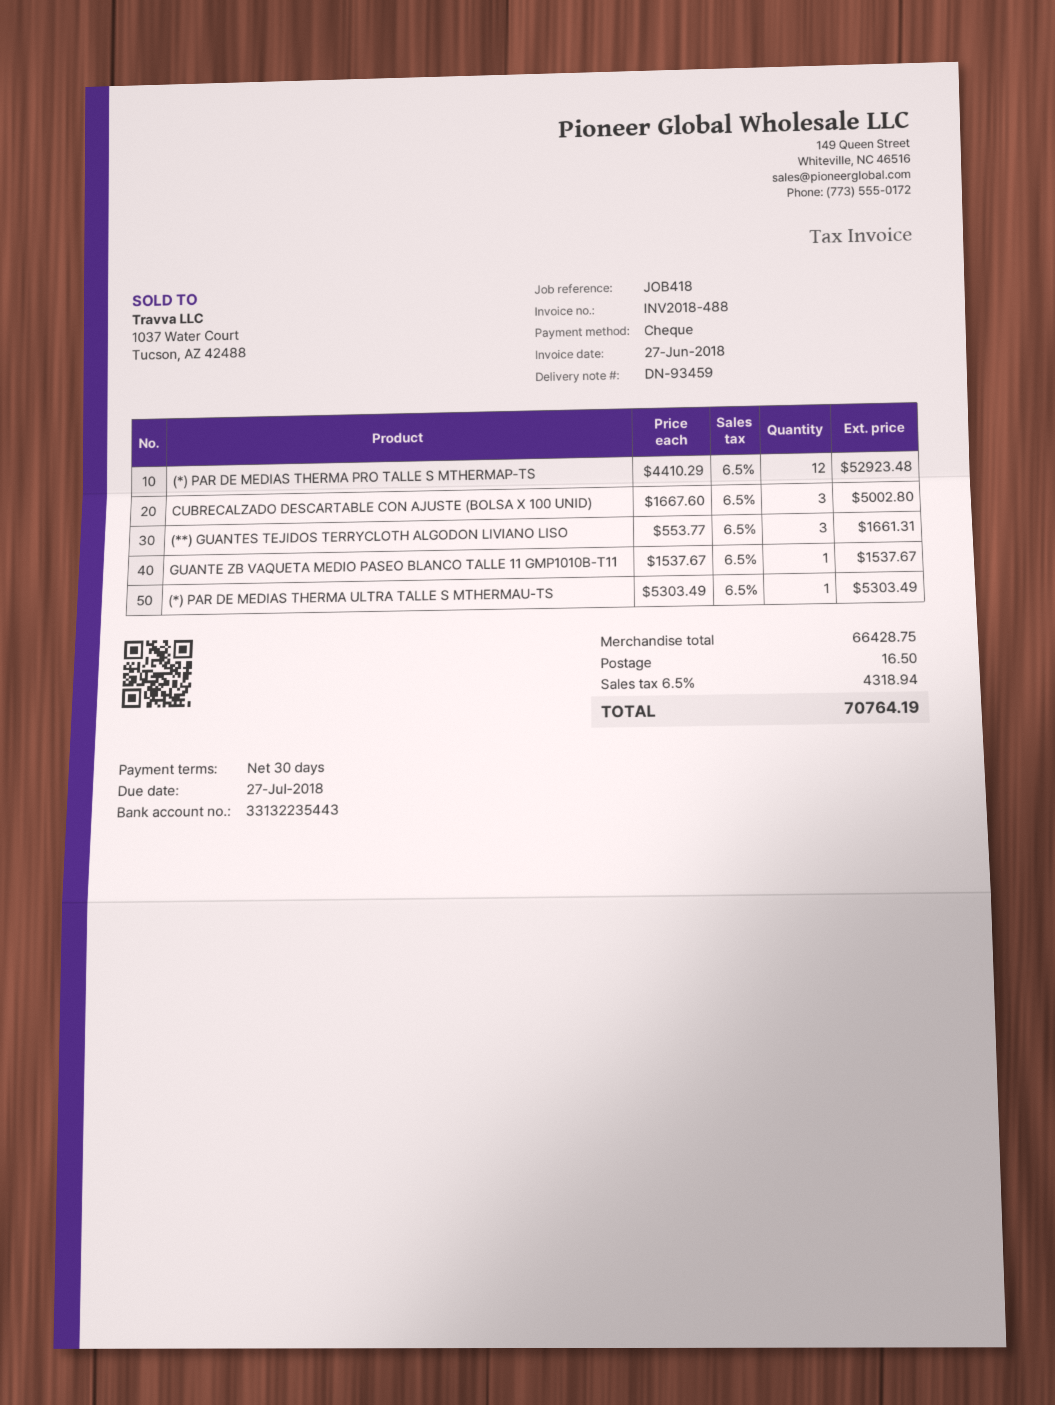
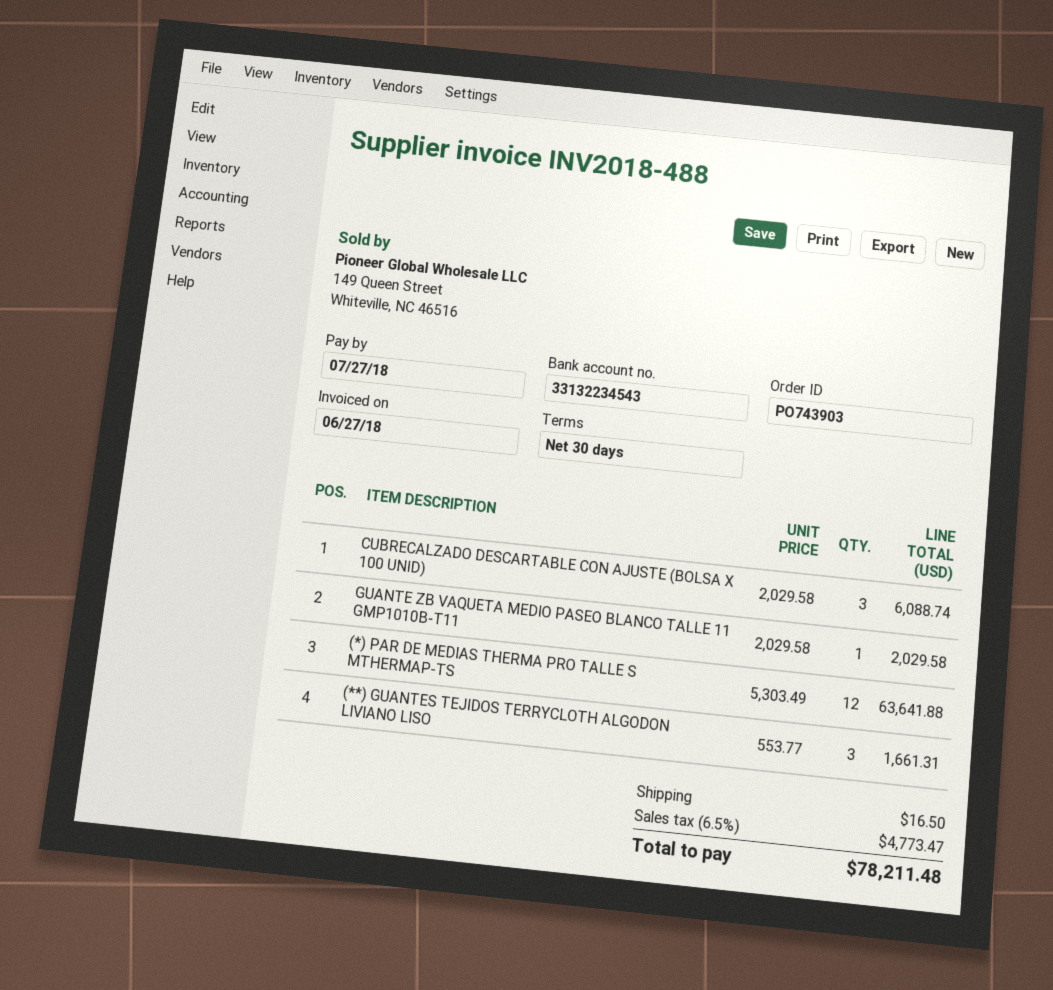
bank account: 33132235443 -> 33132234543
(*) PAR DE MEDIAS THERMA PRO TALLE S MTHERMAP-TS: 12 x 4410.29 = 52923.48 -> 12 x 5303.49 = 63641.88
CUBRECALZADO DESCARTABLE CON AJUSTE (BOLSA X 100 UNID): 3 x 1667.60 = 5002.80 -> 3 x 2029.58 = 6088.74
GUANTE ZB VAQUETA MEDIO PASEO BLANCO TALLE 11 GMP1010B-T11: 1 x 1537.67 = 1537.67 -> 1 x 2029.58 = 2029.58
(*) PAR DE MEDIAS THERMA ULTRA TALLE S MTHERMAU-TS: 1 x 5303.49 = 5303.49 -> none
tax: 6.5% = 4318.94 -> 6.5% = 4773.47
total: 70764.19 -> 78211.48

